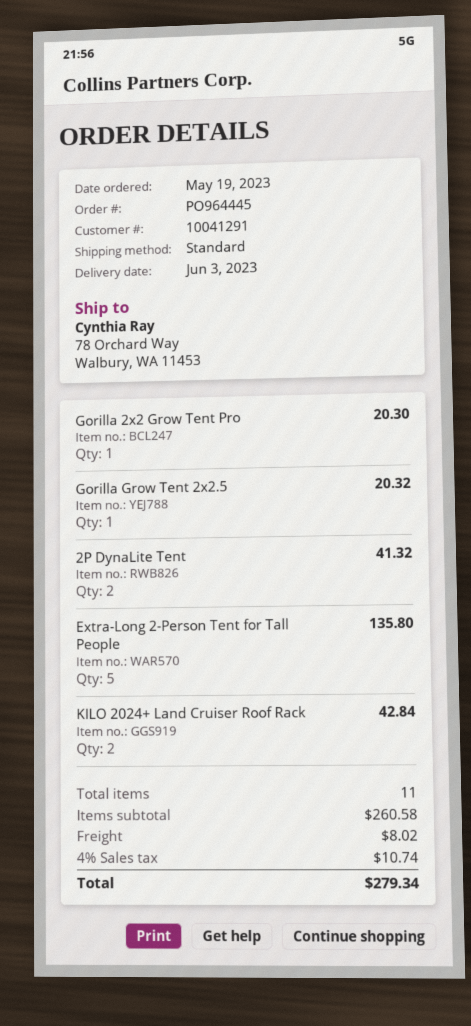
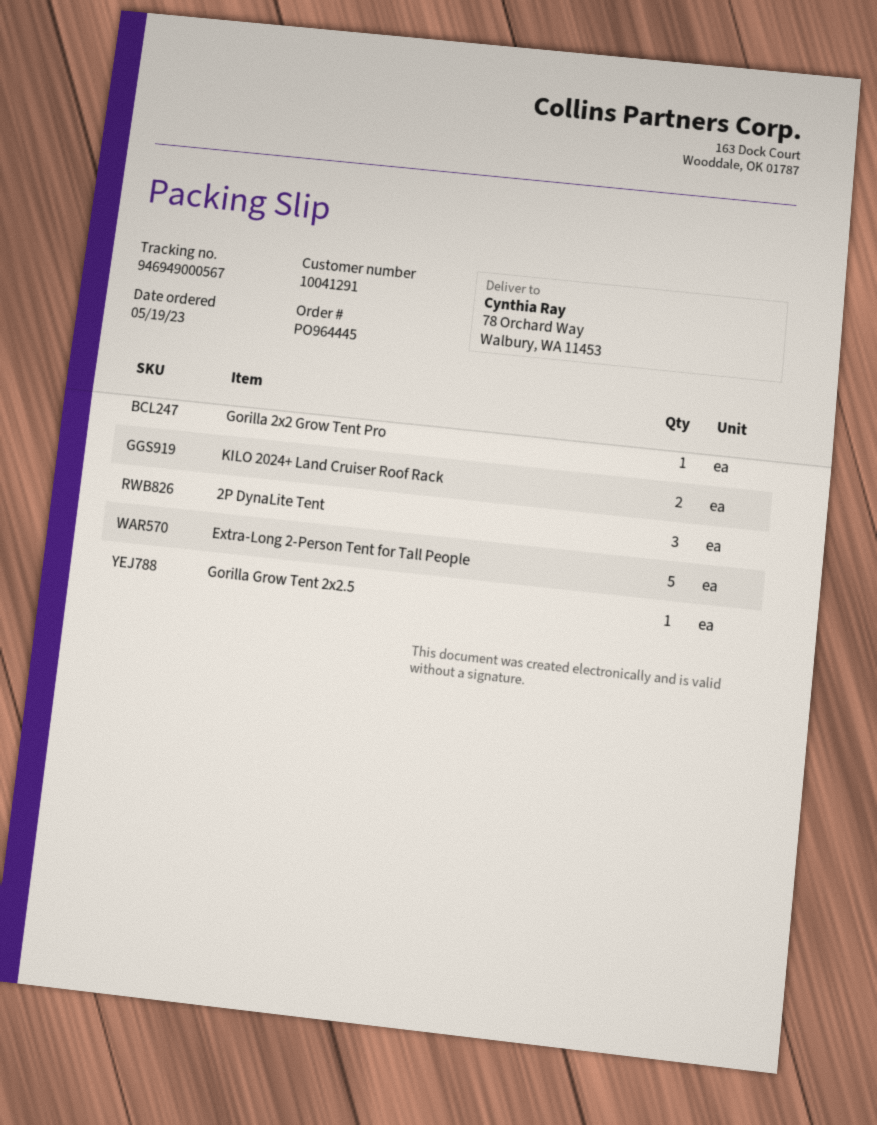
2P DynaLite Tent: 2 -> 3

